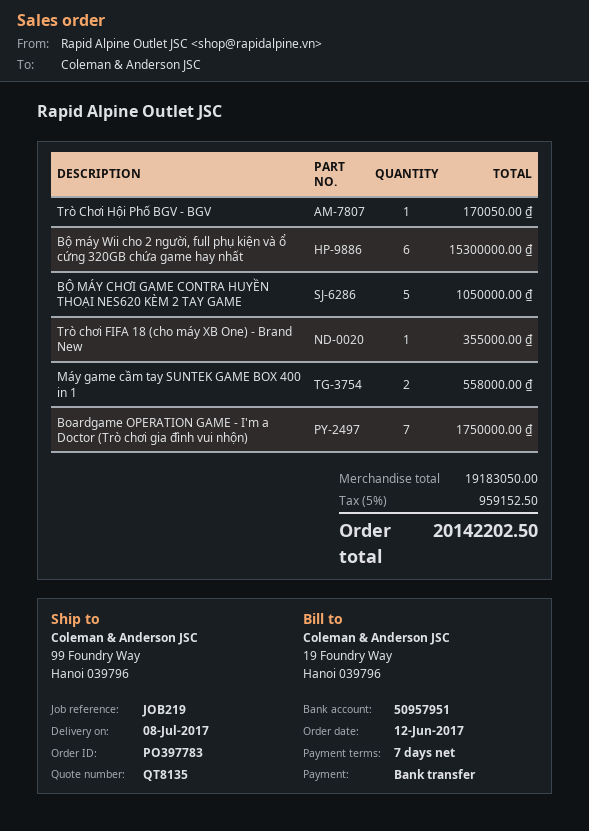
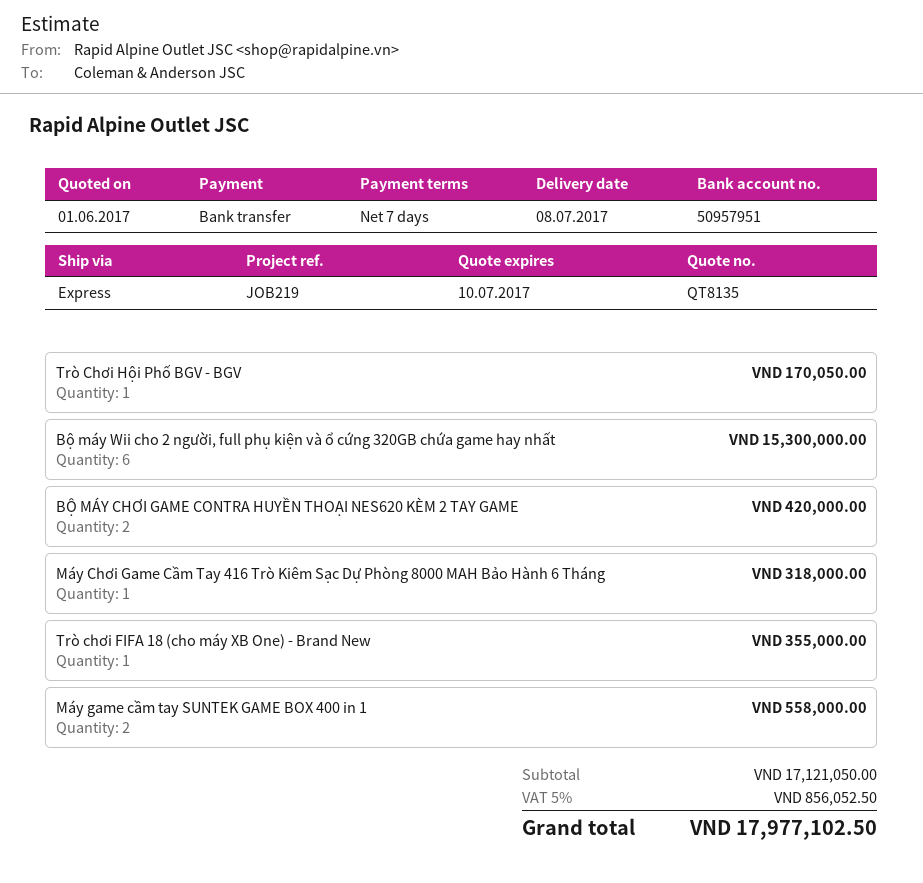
BỘ MÁY CHƠI GAME CONTRA HUYỀN THOẠI NES620 KÈM 2 TAY GAME: 5 for 1050000.00 -> 2 for 420000.00
Boardgame OPERATION GAME - I'm a Doctor (Trò chơi gia đình vui nhộn): 7 for 1750000.00 -> none
Máy Chơi Game Cầm Tay 416 Trò Kiêm Sạc Dự Phòng 8000 MAH Bảo Hành 6 Tháng: none -> 1 for 318000.00
subtotal: 19183050.00 -> 17121050.00
tax: 5% = 959152.50 -> 5% = 856052.50
total: 20142202.50 -> 17977102.50

